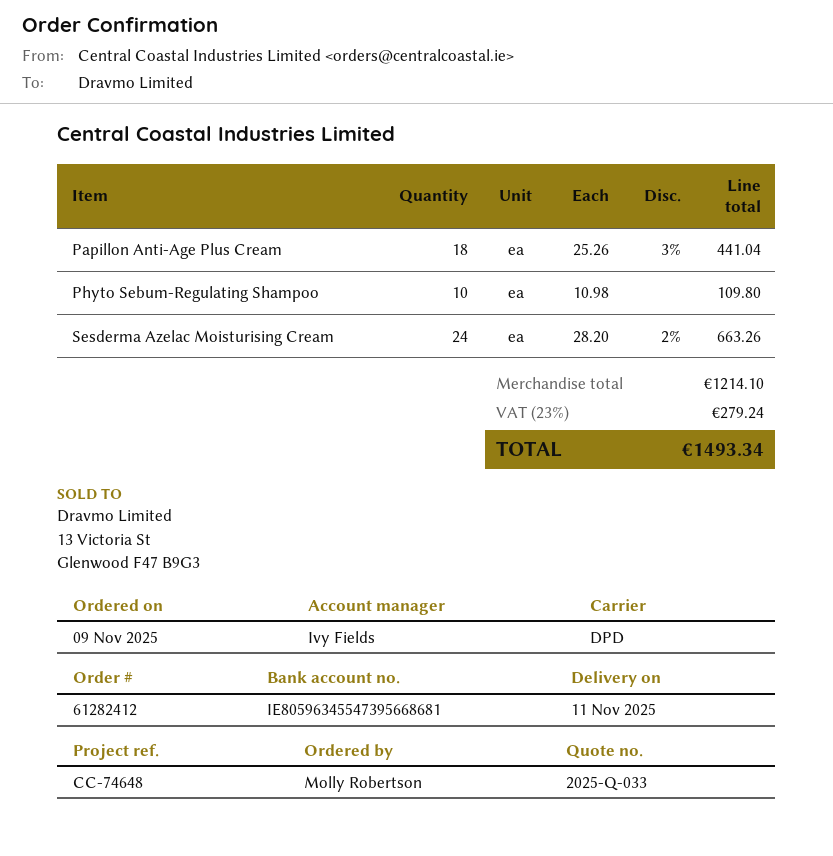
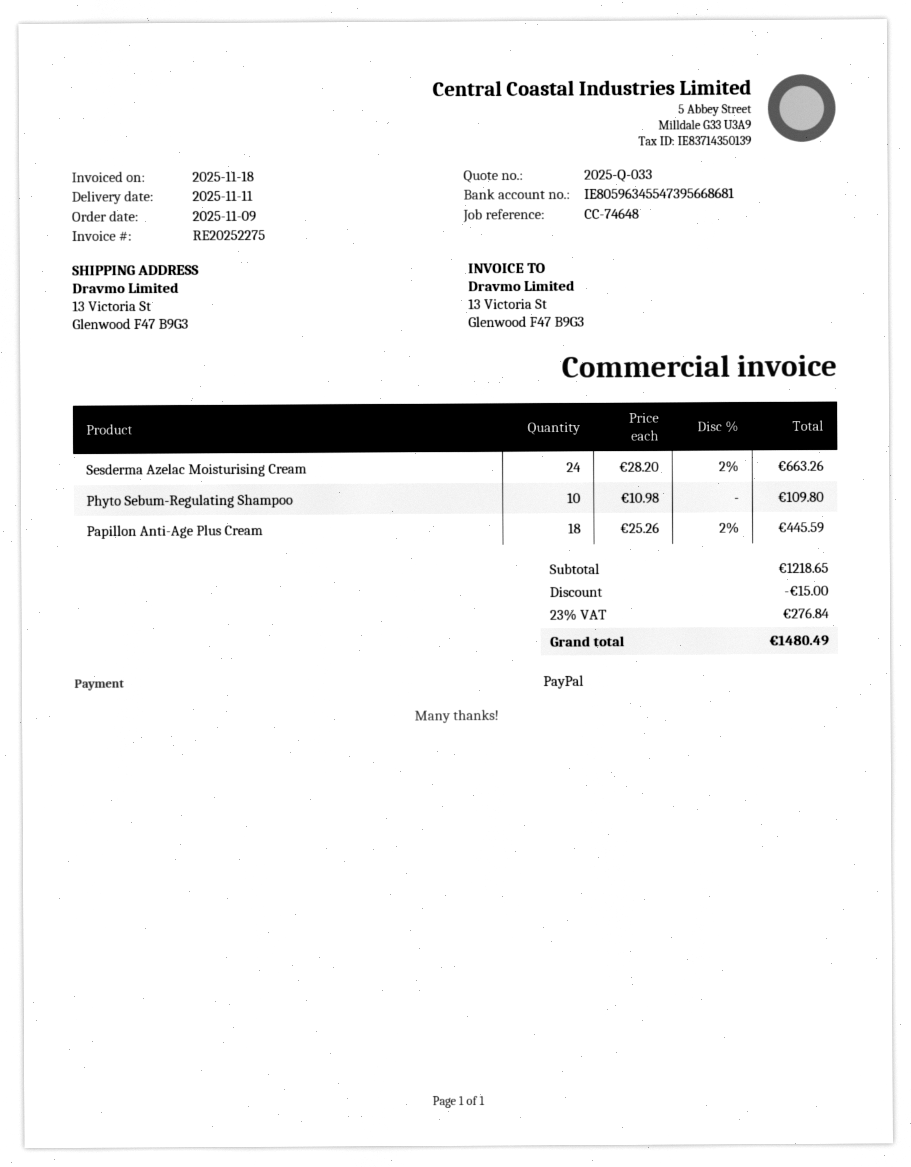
Papillon Anti-Age Plus Cream: 18 x 25.26 - 3% = 441.04 -> 18 x 25.26 - 2% = 445.59
subtotal: 1214.10 -> 1218.65
discount: none -> 15.00
tax: 23% = 279.24 -> 23% = 276.84
total: 1493.34 -> 1480.49

